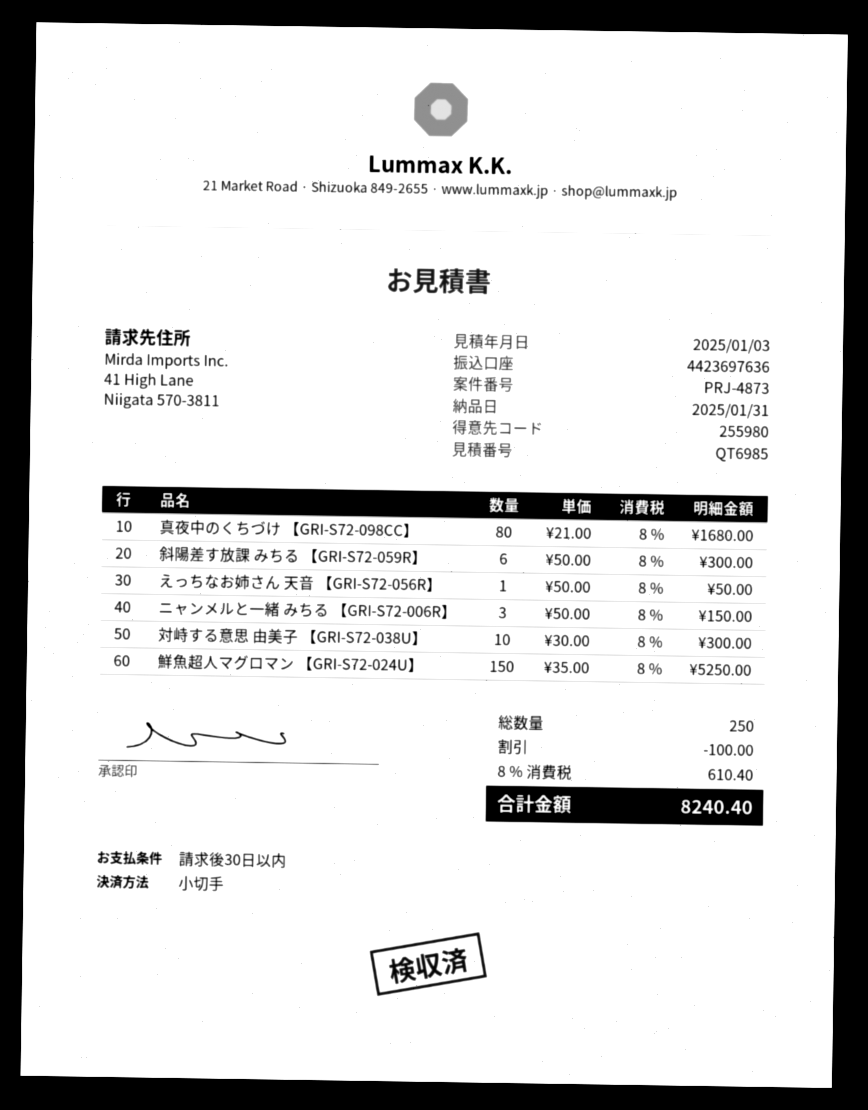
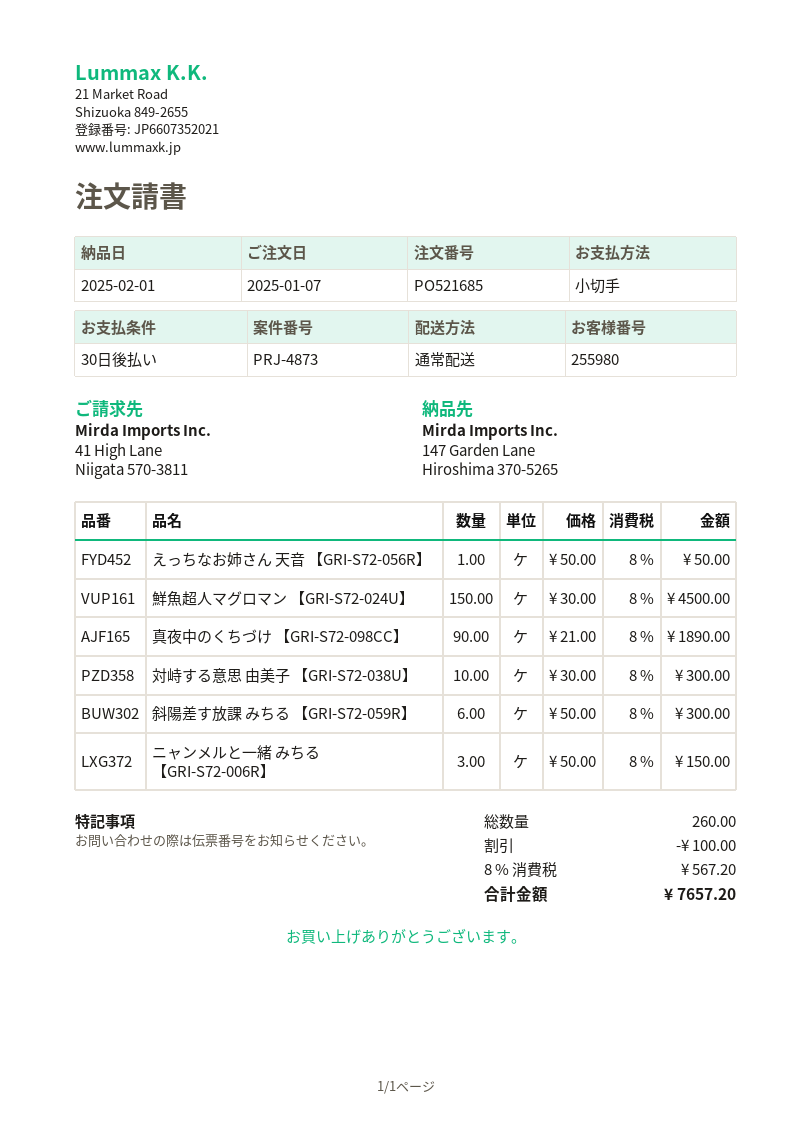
delivery date: 2025-01-31 -> 2025-02-01
真夜中のくちづけ 【GRI-S72-098CC】: 80 x 21.00 = 1680.00 -> 90 x 21.00 = 1890.00
鮮魚超人マグロマン 【GRI-S72-024U】: 150 x 35.00 = 5250.00 -> 150 x 30.00 = 4500.00
total quantity: 250 -> 260
tax: 8% = 610.40 -> 8% = 567.20
total: 8240.40 -> 7657.20

